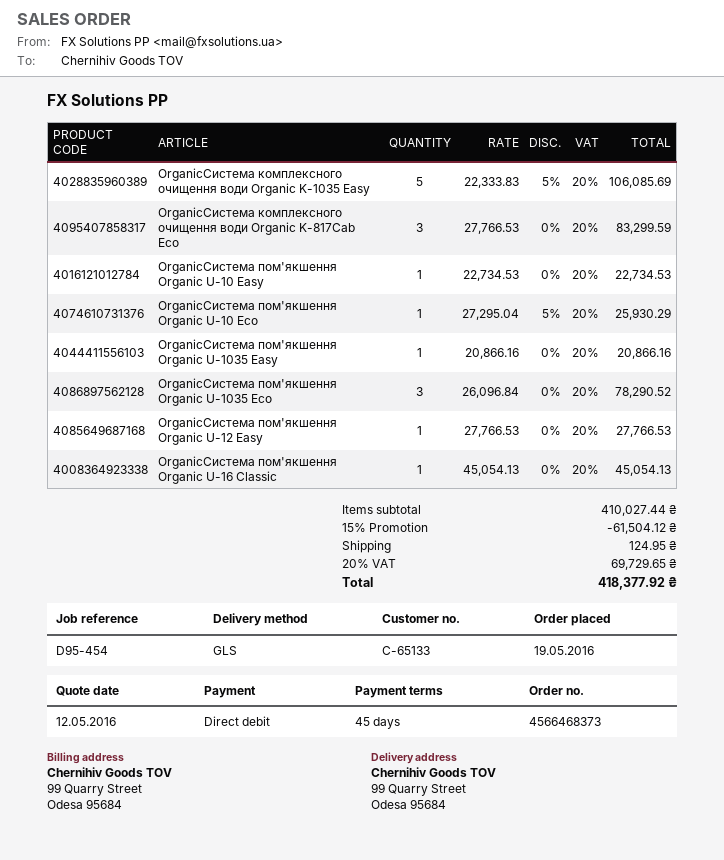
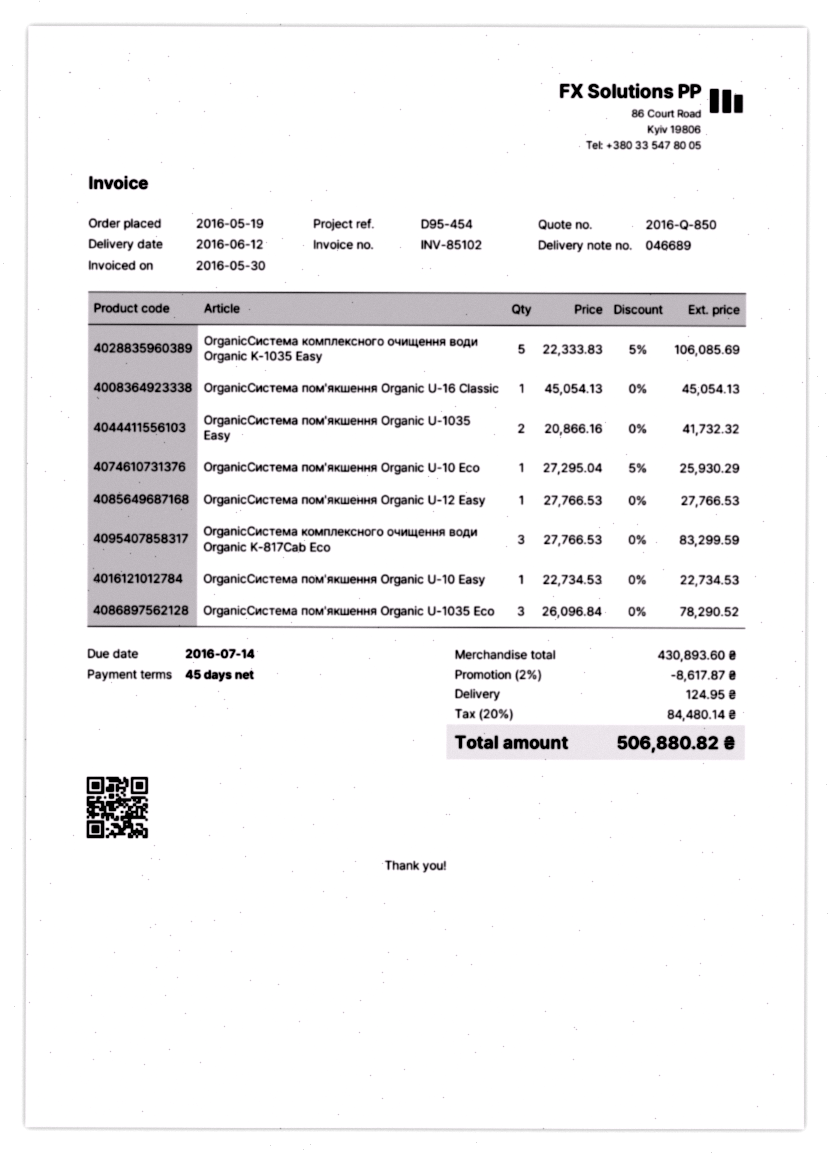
OrganicСистема пом'якшення Organic U-1035 Easy: 1 x 20866.16 = 20866.16 -> 2 x 20866.16 = 41732.32
subtotal: 410027.44 -> 430893.60
discount: 15% = 61504.12 -> 2% = 8617.87
tax: 20% = 69729.65 -> 20% = 84480.14
total: 418377.92 -> 506880.82

